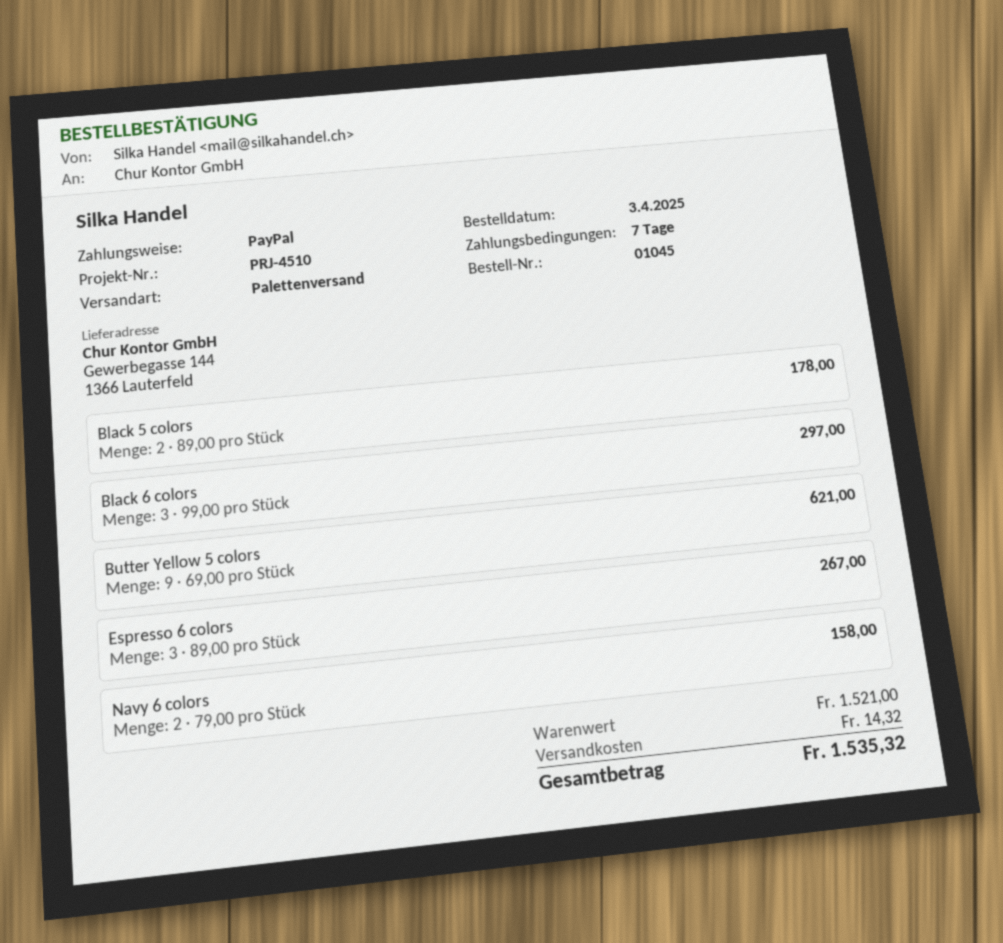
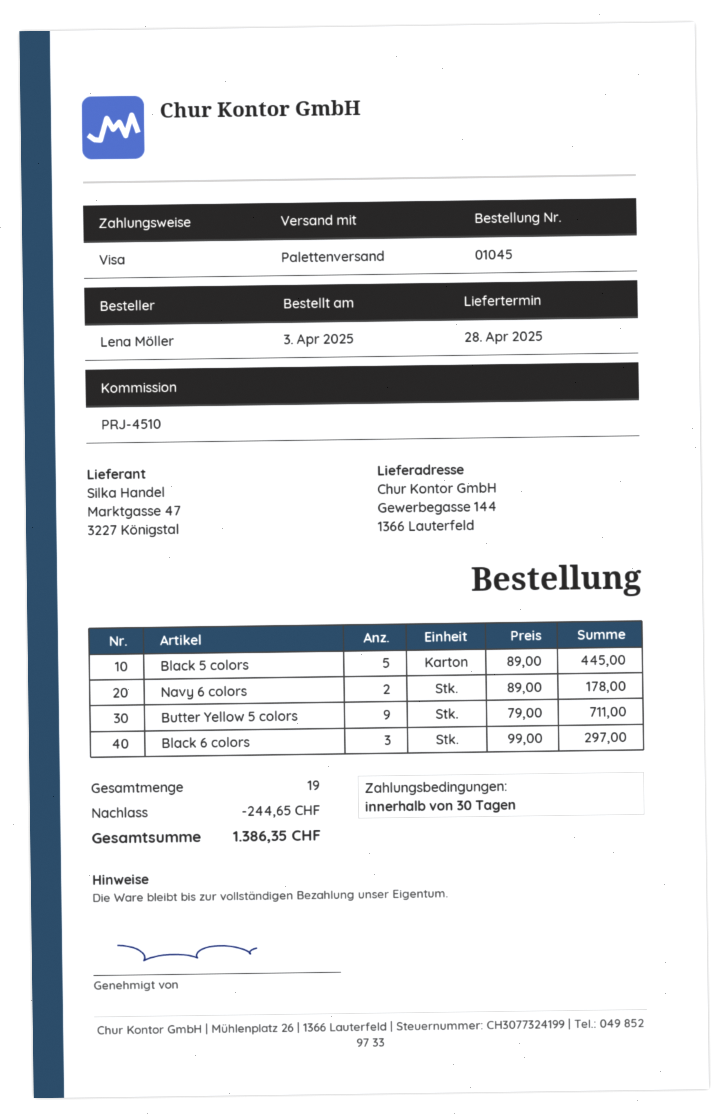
payment terms: 7 days -> 30 days
payment method: PayPal -> Visa
Black 5 colors: 2 x 89.00 = 178.00 -> 5 x 89.00 = 445.00
Butter Yellow 5 colors: 9 x 69.00 = 621.00 -> 9 x 79.00 = 711.00
Espresso 6 colors: 3 x 89.00 = 267.00 -> none
Navy 6 colors: 2 x 79.00 = 158.00 -> 2 x 89.00 = 178.00
discount: none -> 244.65
shipping: 14.32 -> none
total: 1535.32 -> 1386.35

